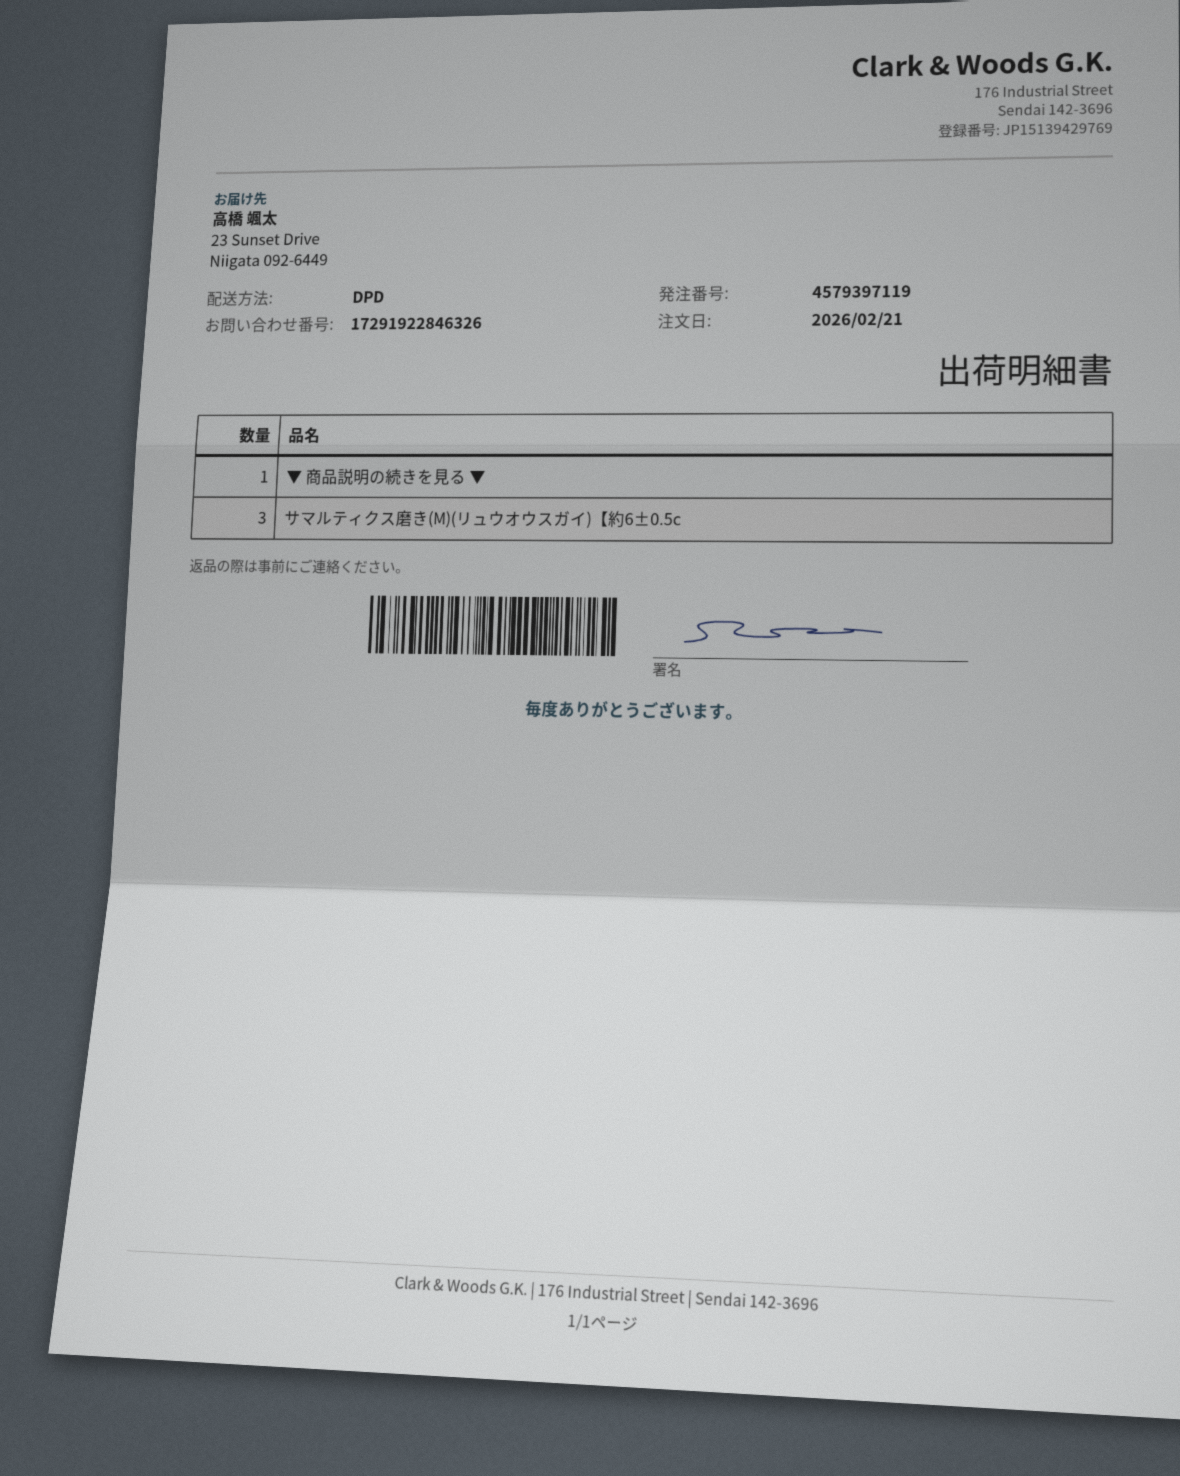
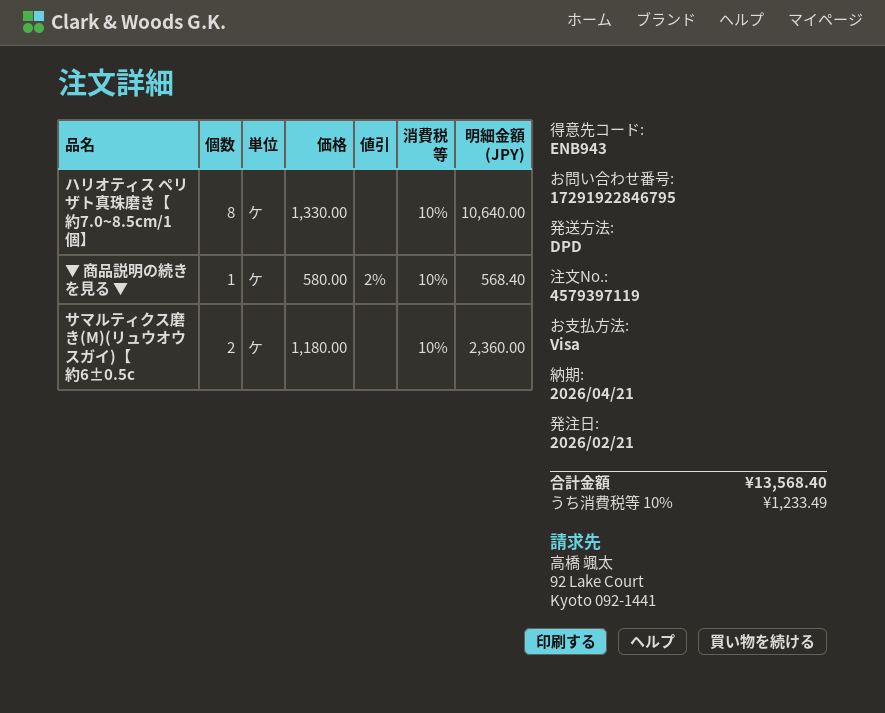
tracking number: 17291922846326 -> 17291922846795
サマルティクス磨き(M)(リュウオウスガイ)【約6±0.5c: 3 -> 2
ハリオティス ペリザト真珠磨き【約7.0~8.5cm/1個】: none -> 8

